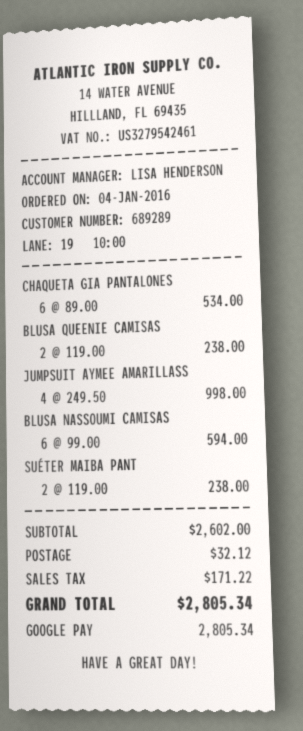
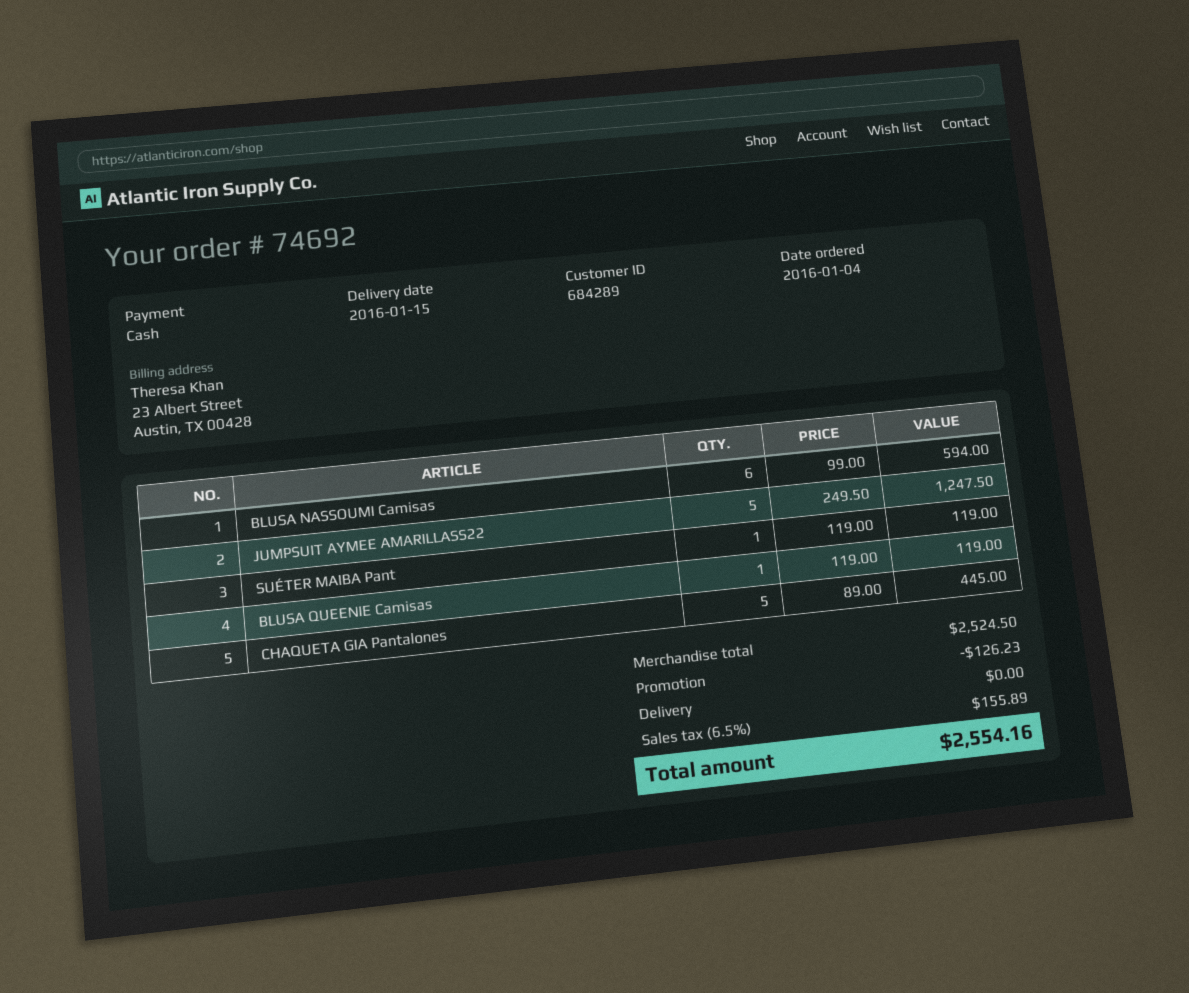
customer number: 689289 -> 684289
payment method: Google Pay -> cash
CHAQUETA GIA PANTALONES: 6 x 89.00 = 534.00 -> 5 x 89.00 = 445.00
BLUSA QUEENIE CAMISAS: 2 x 119.00 = 238.00 -> 1 x 119.00 = 119.00
JUMPSUIT AYMEE AMARILLASS: 4 x 249.50 = 998.00 -> 5 x 249.50 = 1247.50
SUÉTER MAIBA PANT: 2 x 119.00 = 238.00 -> 1 x 119.00 = 119.00
subtotal: 2602.00 -> 2524.50
discount: none -> 126.23
shipping: 32.12 -> 0.00
tax: 171.22 -> 155.89
total: 2805.34 -> 2554.16

